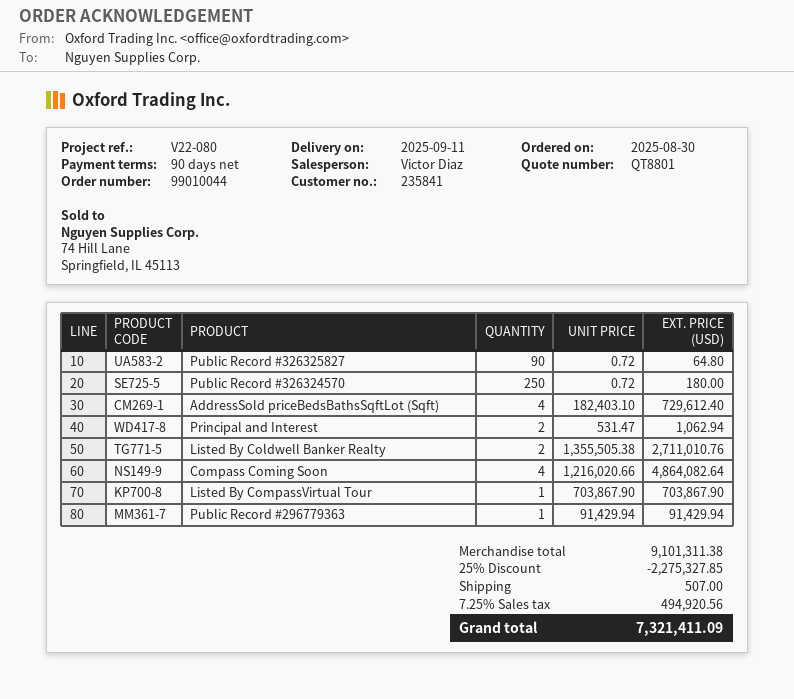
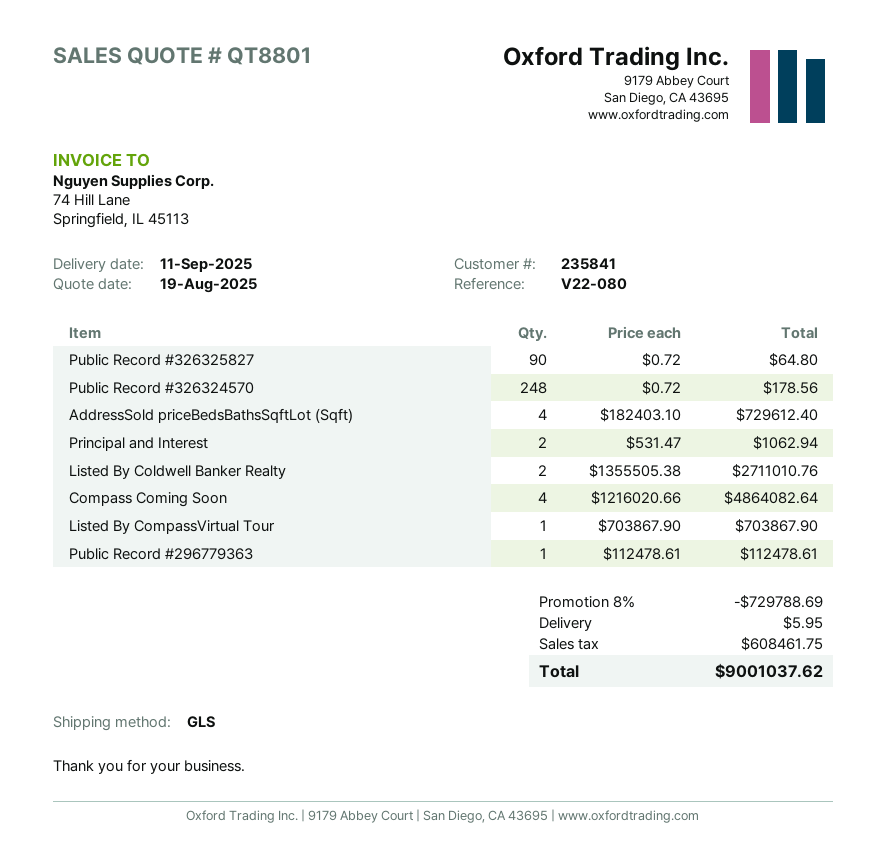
Public Record #326324570: 250 x 0.72 = 180.00 -> 248 x 0.72 = 178.56
Public Record #296779363: 1 x 91429.94 = 91429.94 -> 1 x 112478.61 = 112478.61
discount: 25% = 2275327.85 -> 8% = 729788.69
shipping: 507.00 -> 5.95
tax: 494920.56 -> 608461.75
total: 7321411.09 -> 9001037.62

